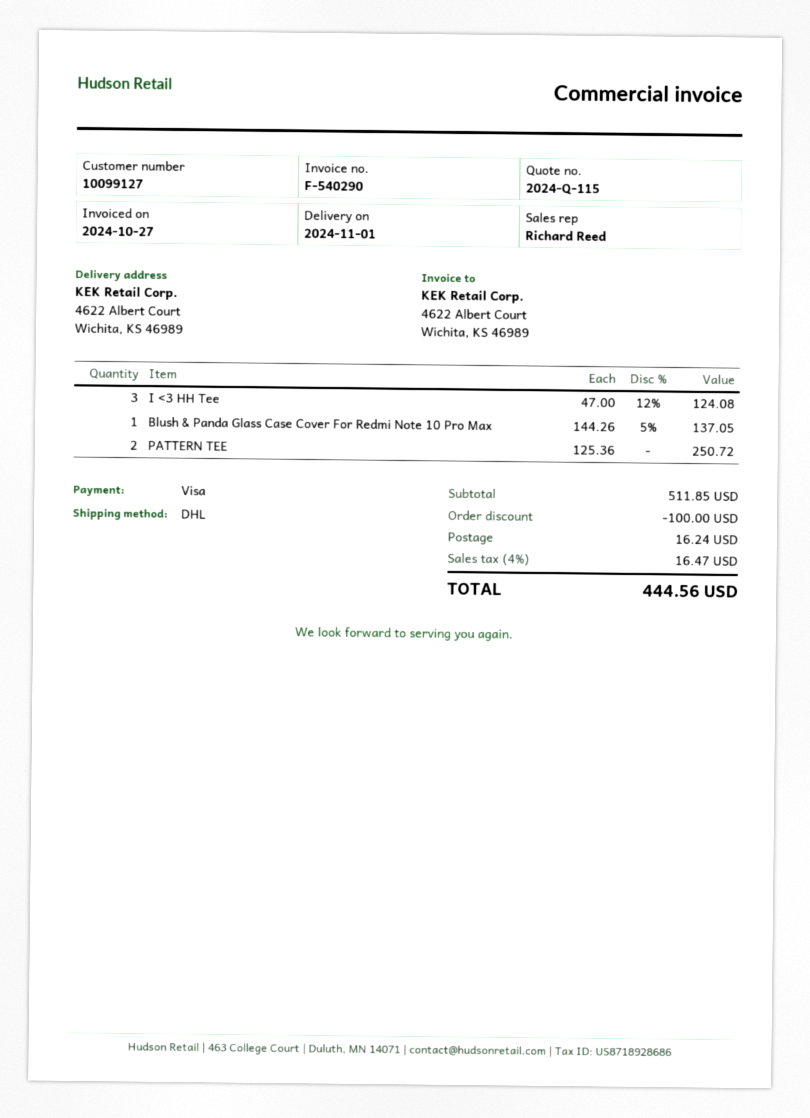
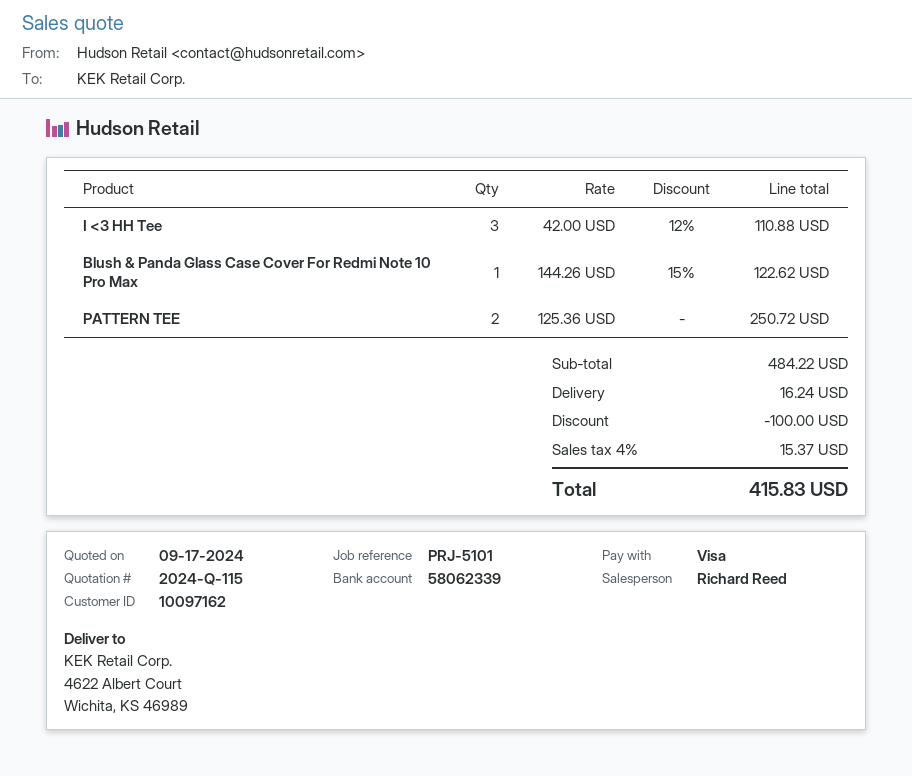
customer number: 10099127 -> 10097162
I <3 HH Tee: 3 x 47.00 - 12% = 124.08 -> 3 x 42.00 - 12% = 110.88
Blush & Panda Glass Case Cover For Redmi Note 10 Pro Max: 1 x 144.26 - 5% = 137.05 -> 1 x 144.26 - 15% = 122.62
subtotal: 511.85 -> 484.22
tax: 4% = 16.47 -> 4% = 15.37
total: 444.56 -> 415.83

